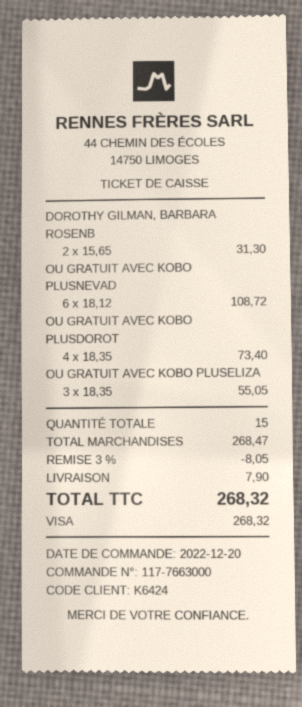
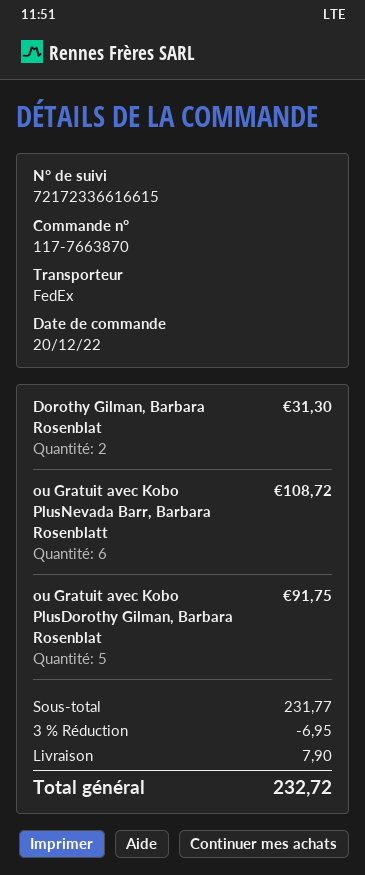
order number: 117-7663000 -> 117-7663870
OU GRATUIT AVEC KOBO PLUSDOROT: 4 for 73.40 -> 5 for 91.75
OU GRATUIT AVEC KOBO PLUSELIZA: 3 for 55.05 -> none
subtotal: 268.47 -> 231.77
discount: 3% = 8.05 -> 3% = 6.95
total: 268.32 -> 232.72

